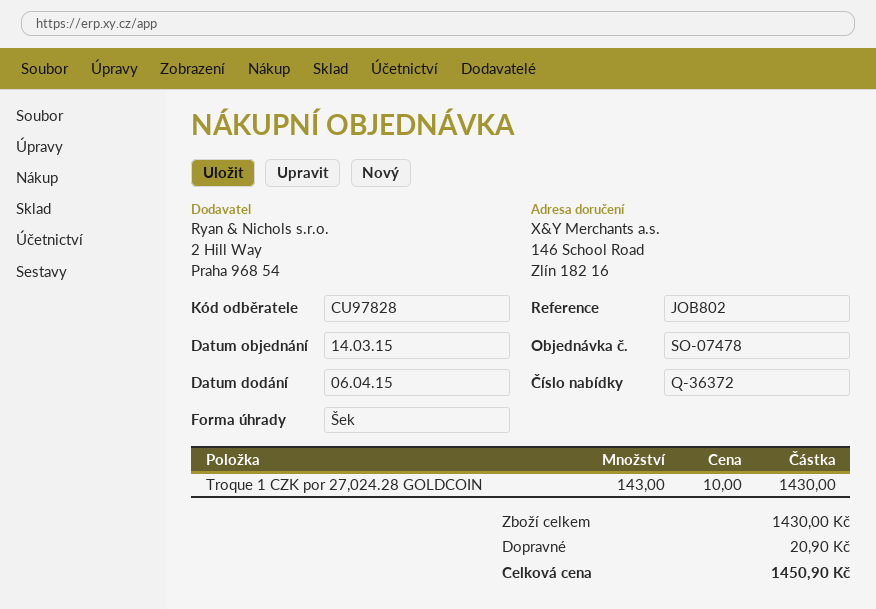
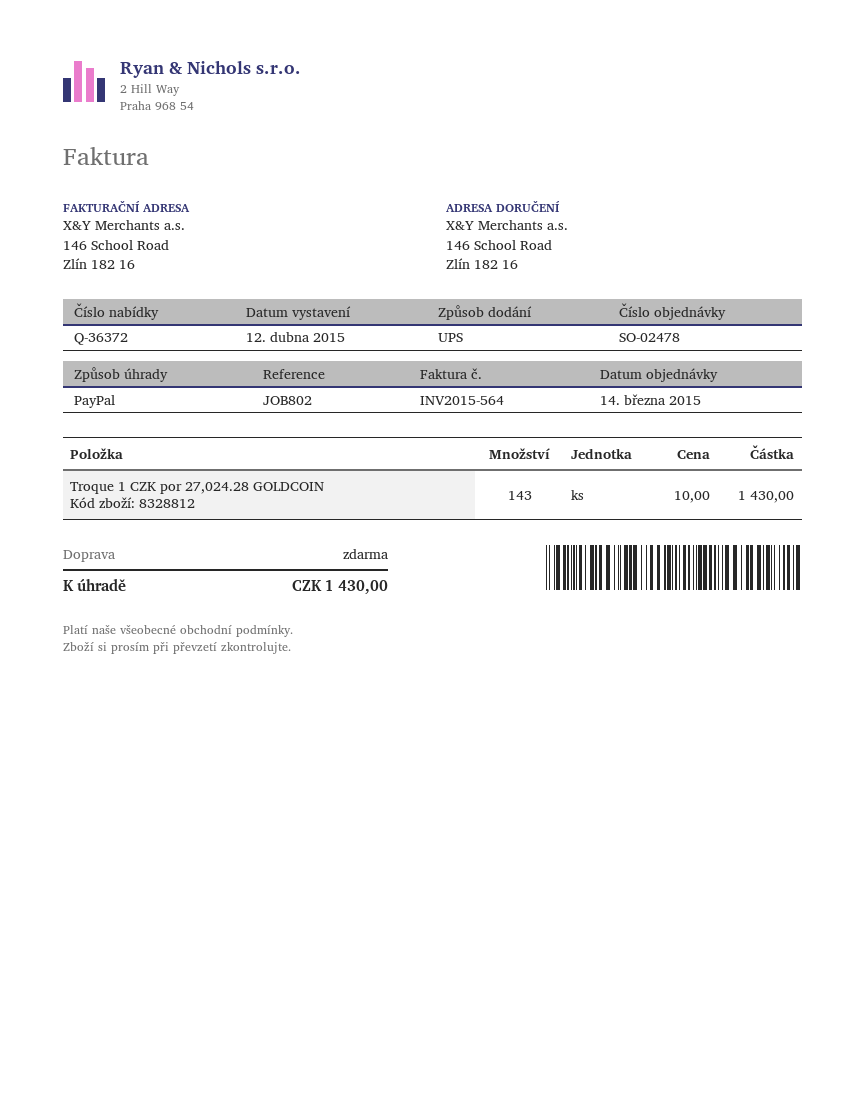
order number: SO-07478 -> SO-02478
payment method: cheque -> PayPal
shipping: 20.90 -> 0.00
total: 1450.90 -> 1430.00

